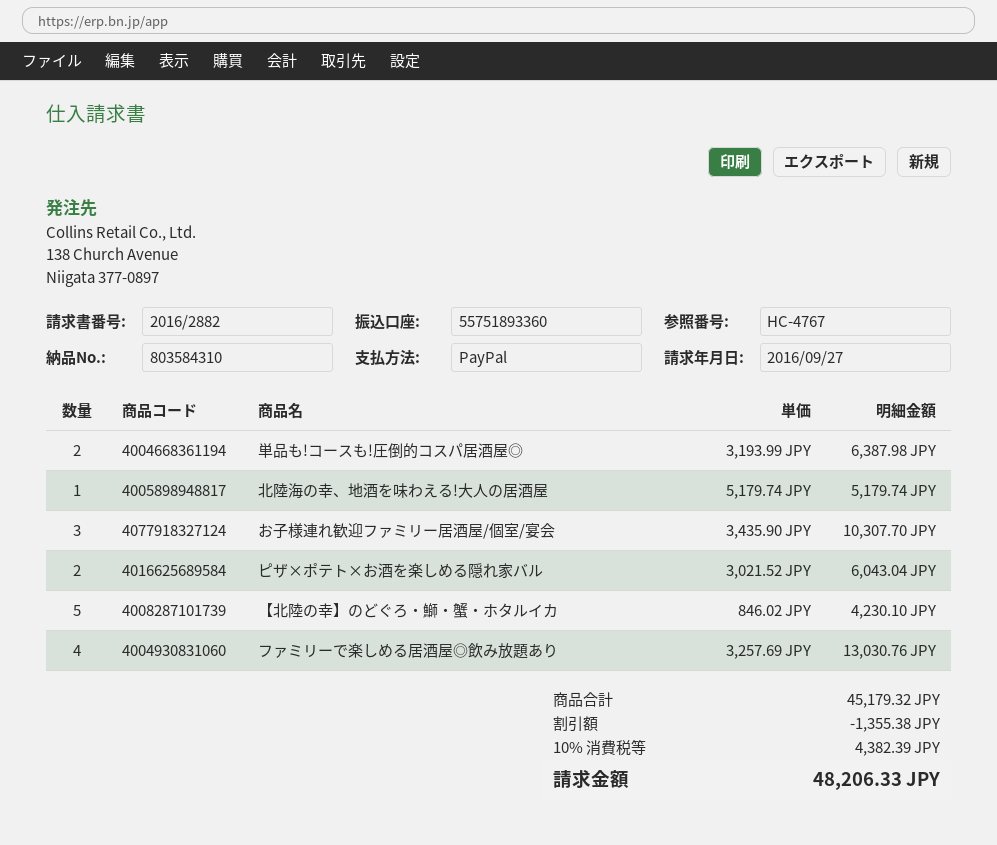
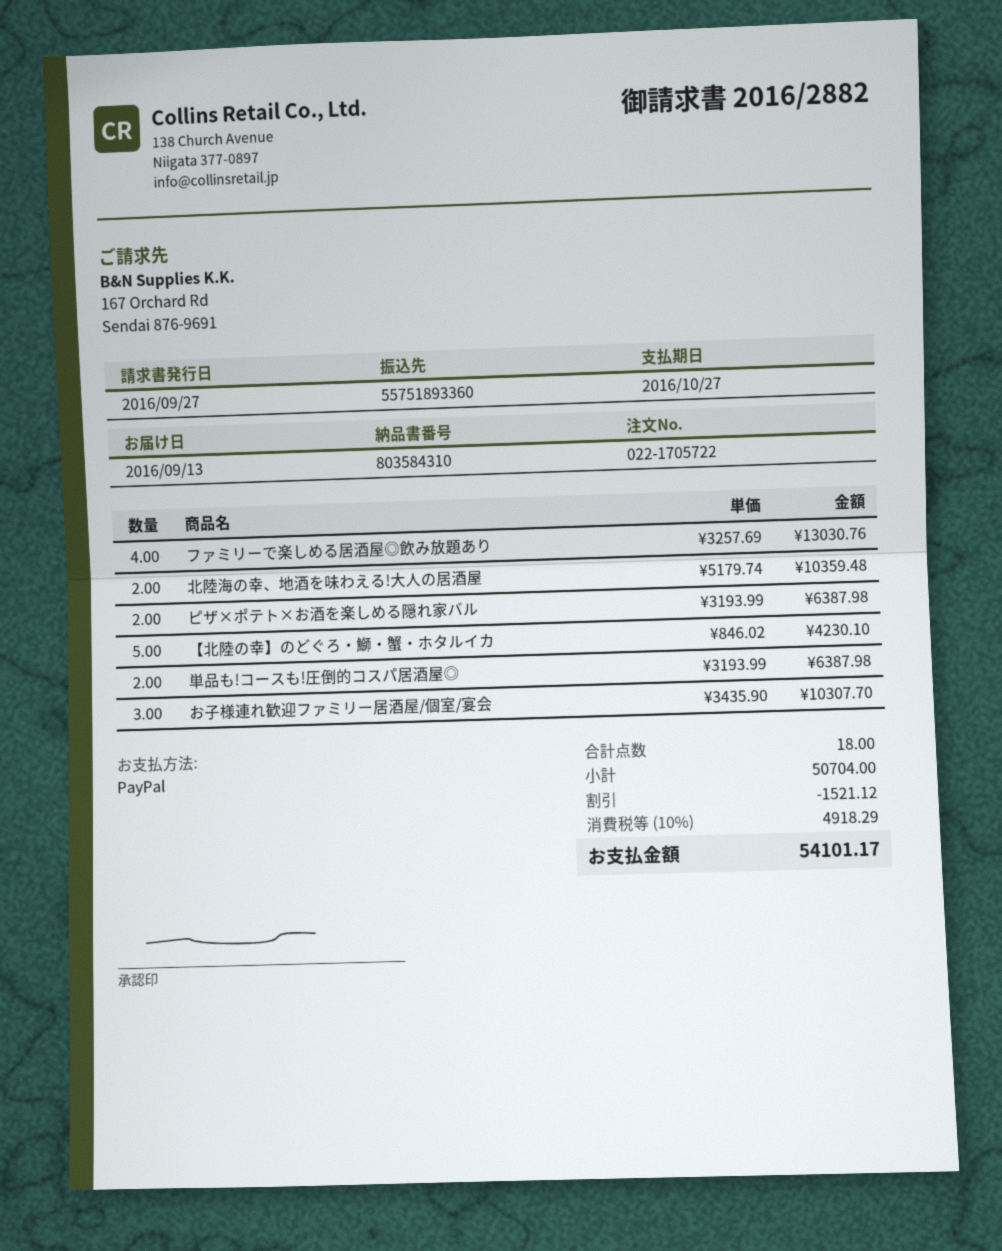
北陸海の幸、地酒を味わえる!大人の居酒屋: 1 x 5179.74 = 5179.74 -> 2 x 5179.74 = 10359.48
ピザ×ポテト×お酒を楽しめる隠れ家バル: 2 x 3021.52 = 6043.04 -> 2 x 3193.99 = 6387.98
subtotal: 45179.32 -> 50704.00
discount: 1355.38 -> 1521.12
tax: 10% = 4382.39 -> 10% = 4918.29
total: 48206.33 -> 54101.17

